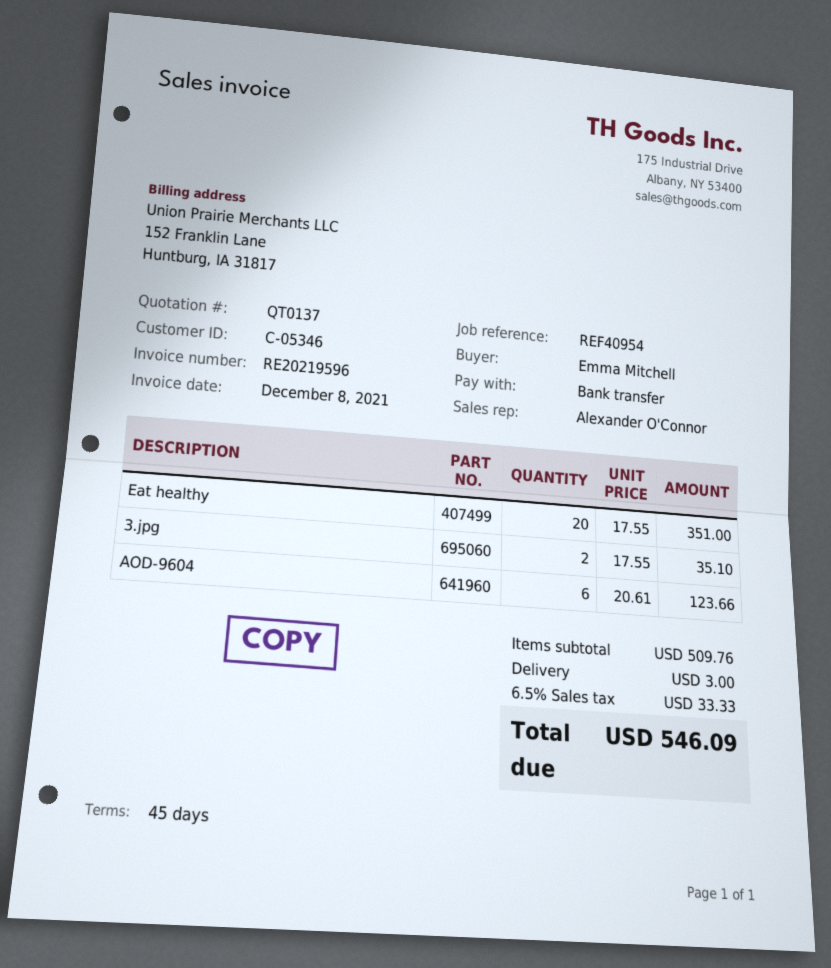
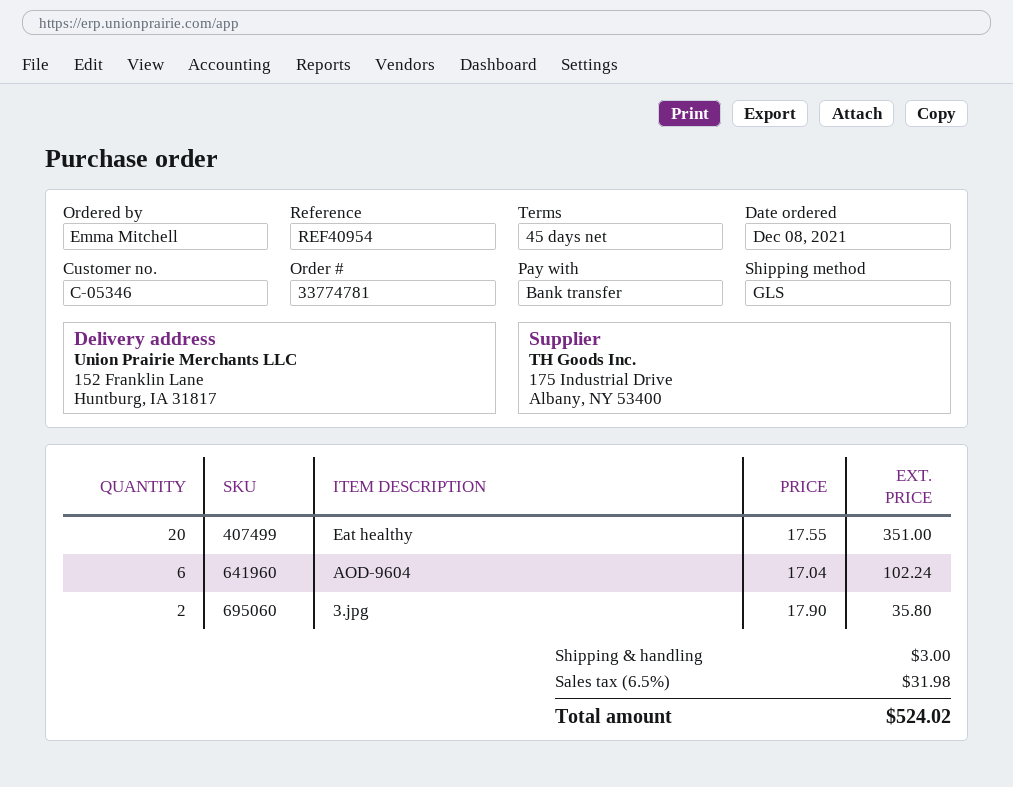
3.jpg: 2 x 17.55 = 35.10 -> 2 x 17.90 = 35.80
AOD-9604: 6 x 20.61 = 123.66 -> 6 x 17.04 = 102.24
tax: 6.5% = 33.33 -> 6.5% = 31.98
total: 546.09 -> 524.02

